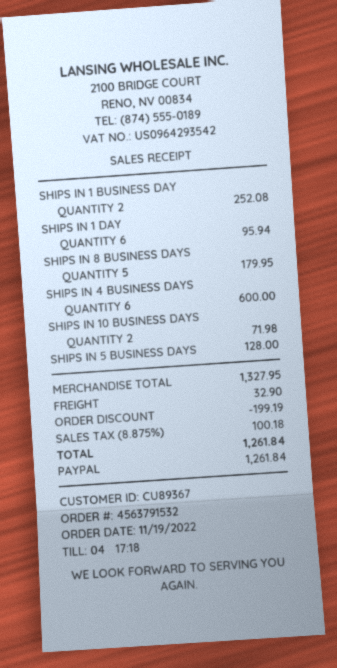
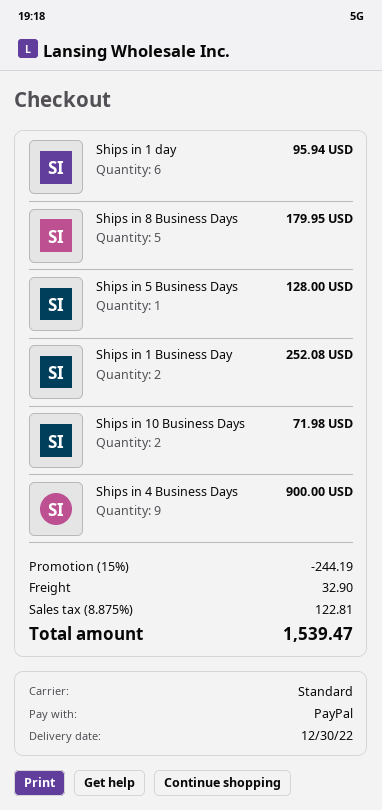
SHIPS IN 4 BUSINESS DAYS: 6 for 600.00 -> 9 for 900.00
discount: 199.19 -> 244.19
tax: 8.875% = 100.18 -> 8.875% = 122.81
total: 1261.84 -> 1539.47

